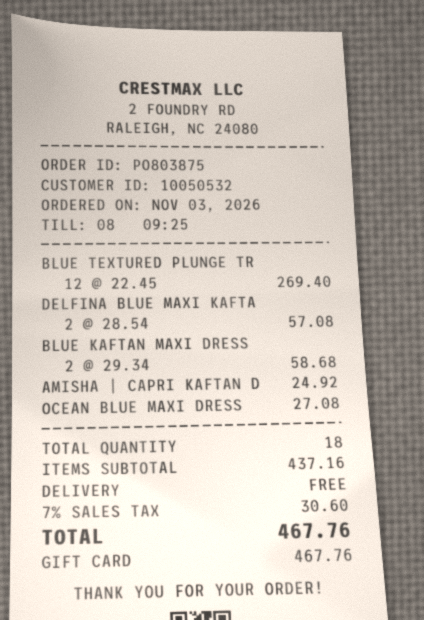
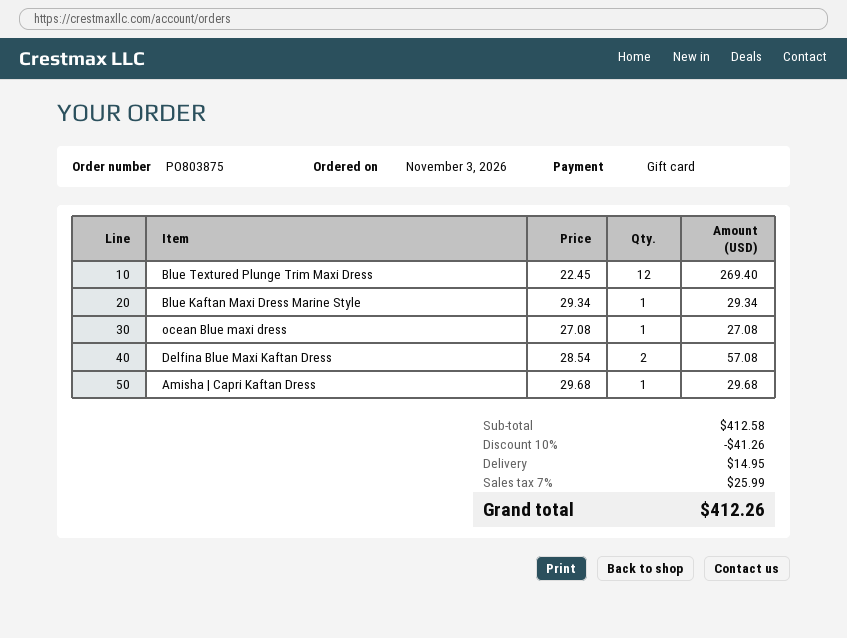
BLUE KAFTAN MAXI DRESS: 2 x 29.34 = 58.68 -> 1 x 29.34 = 29.34
AMISHA | CAPRI KAFTAN D: 1 x 24.92 = 24.92 -> 1 x 29.68 = 29.68
subtotal: 437.16 -> 412.58
discount: none -> 10% = 41.26
shipping: 0.00 -> 14.95
tax: 7% = 30.60 -> 7% = 25.99
total: 467.76 -> 412.26

